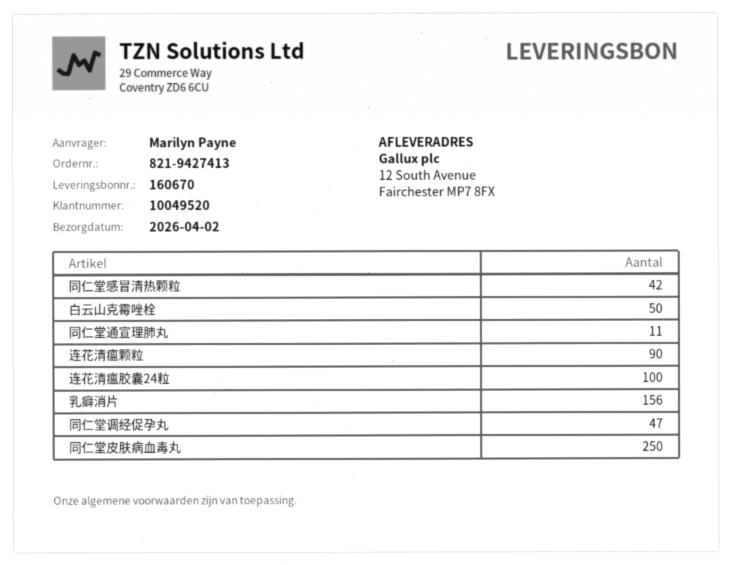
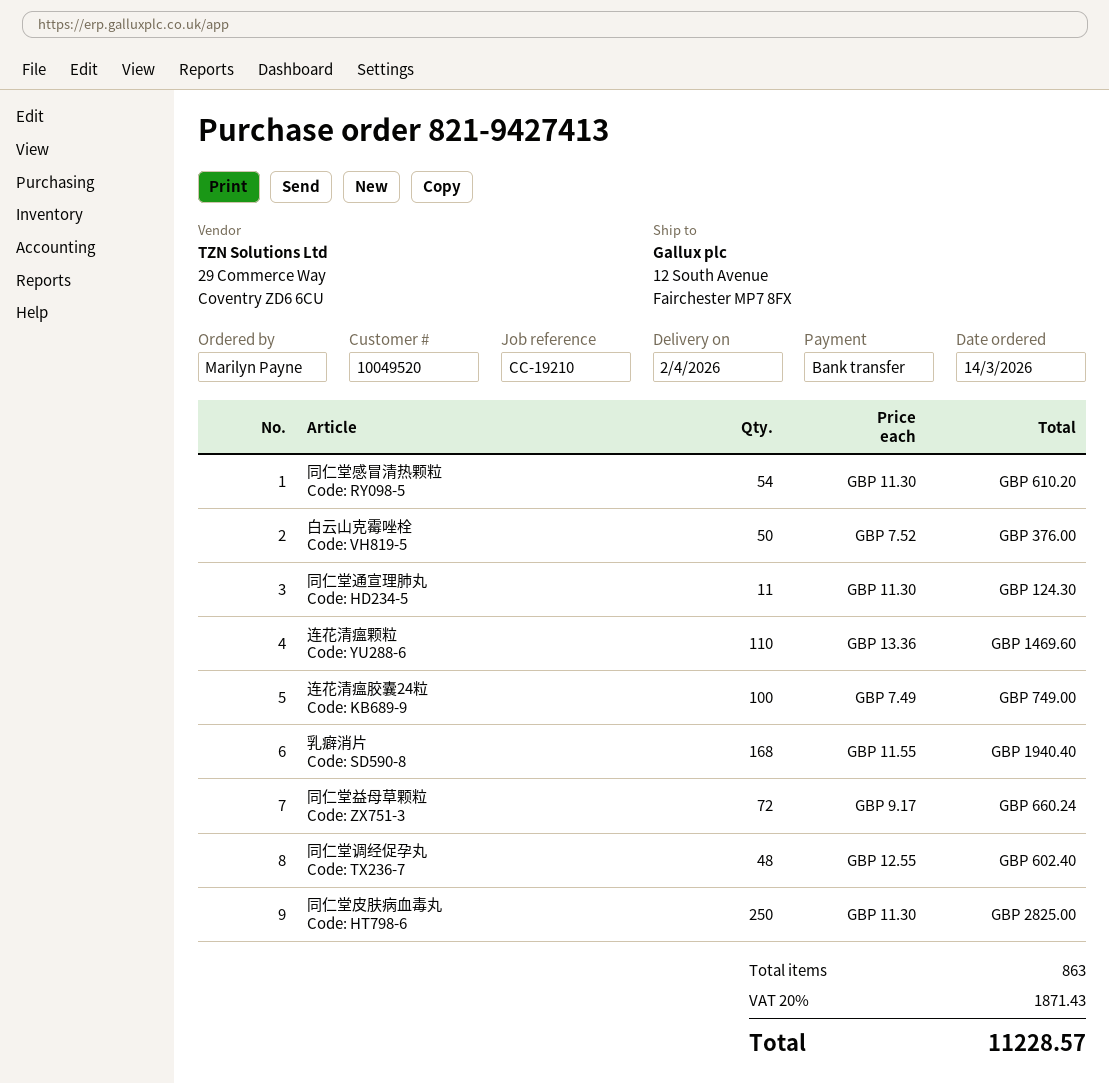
同仁堂感冒清热颗粒: 42 -> 54
连花清瘟颗粒: 90 -> 110
乳癖消片: 156 -> 168
同仁堂调经促孕丸: 47 -> 48
同仁堂益母草颗粒: none -> 72

